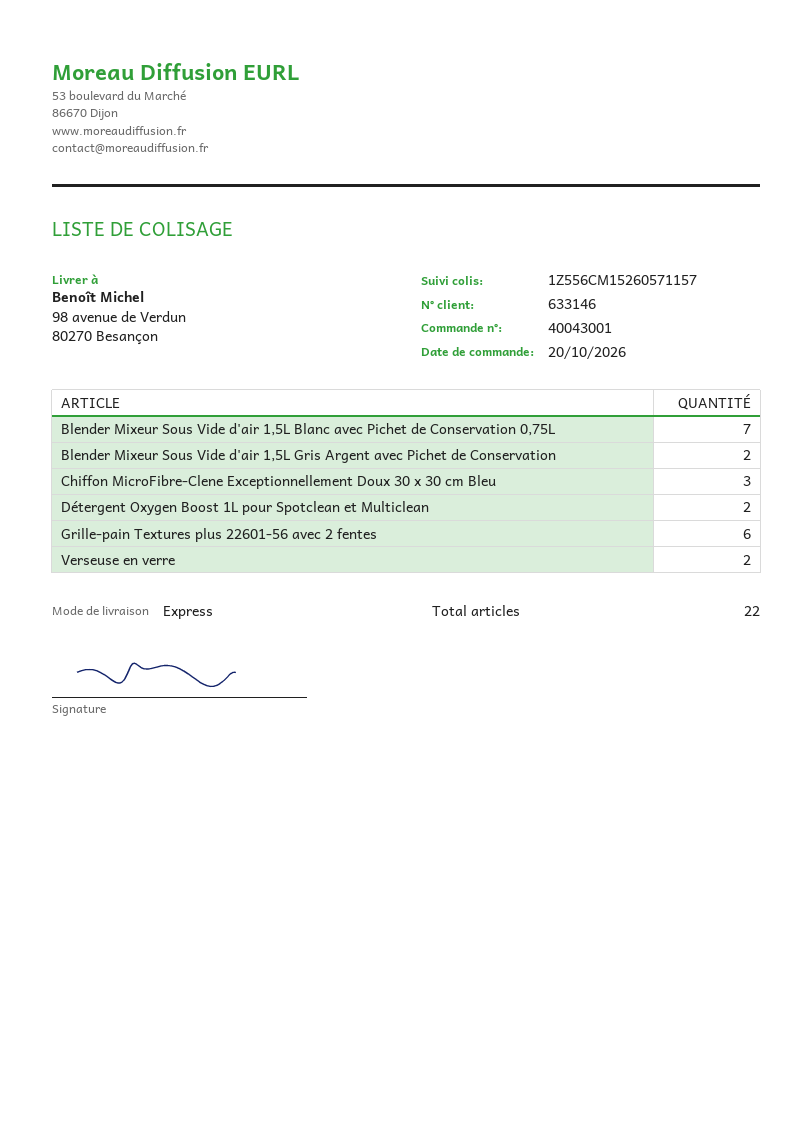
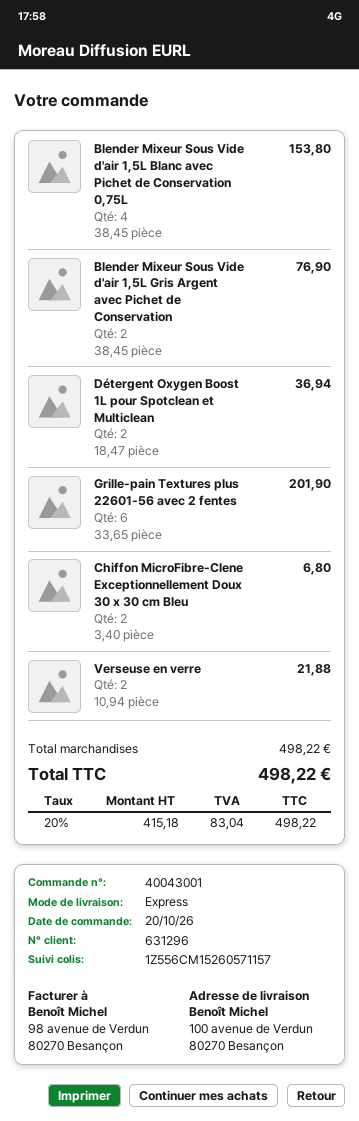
customer number: 633146 -> 631296
ship to: 98 avenue de Verdun, 80270 Besançon -> 100 avenue de Verdun, 80270 Besançon
Blender Mixeur Sous Vide d'air 1,5L Blanc avec Pichet de Conservation 0,75L: 7 -> 4
Chiffon MicroFibre-Clene Exceptionnellement Doux 30 x 30 cm Bleu: 3 -> 2

